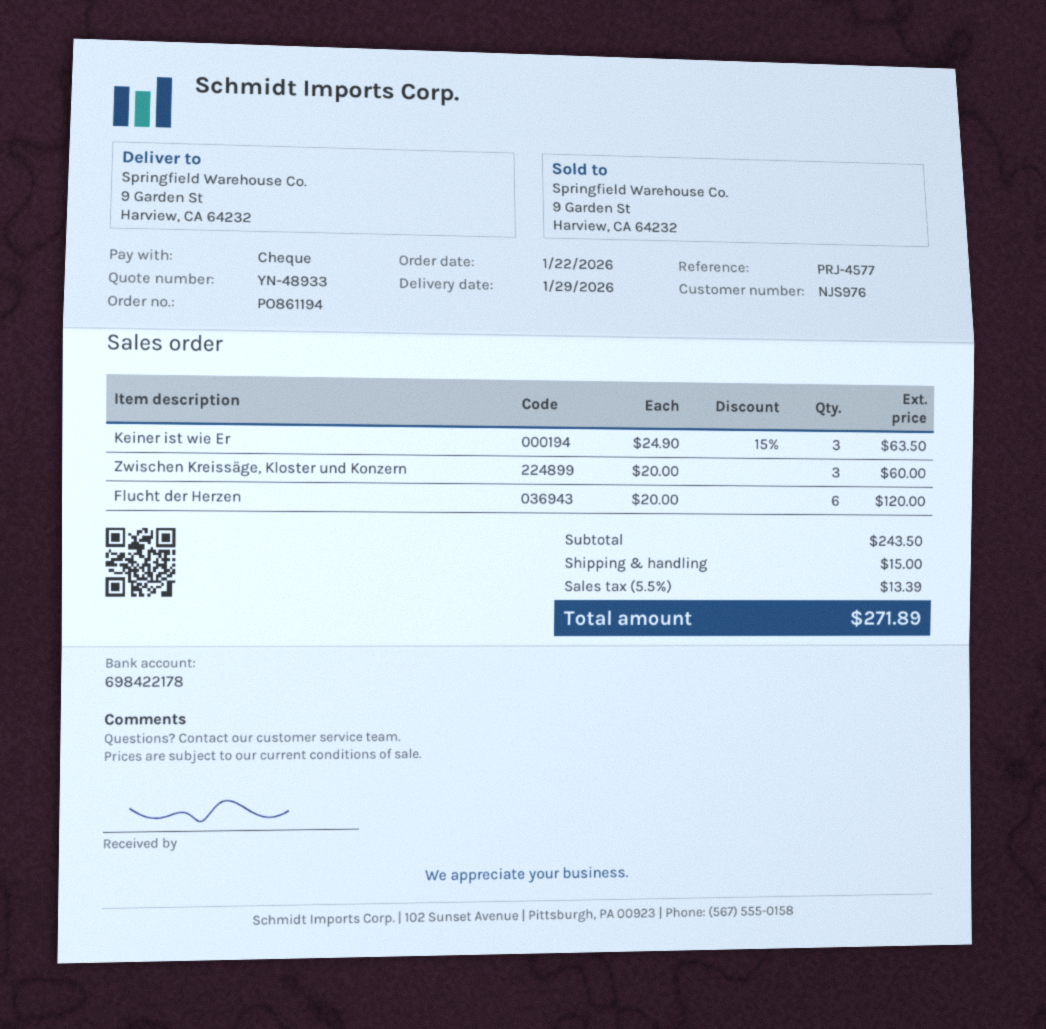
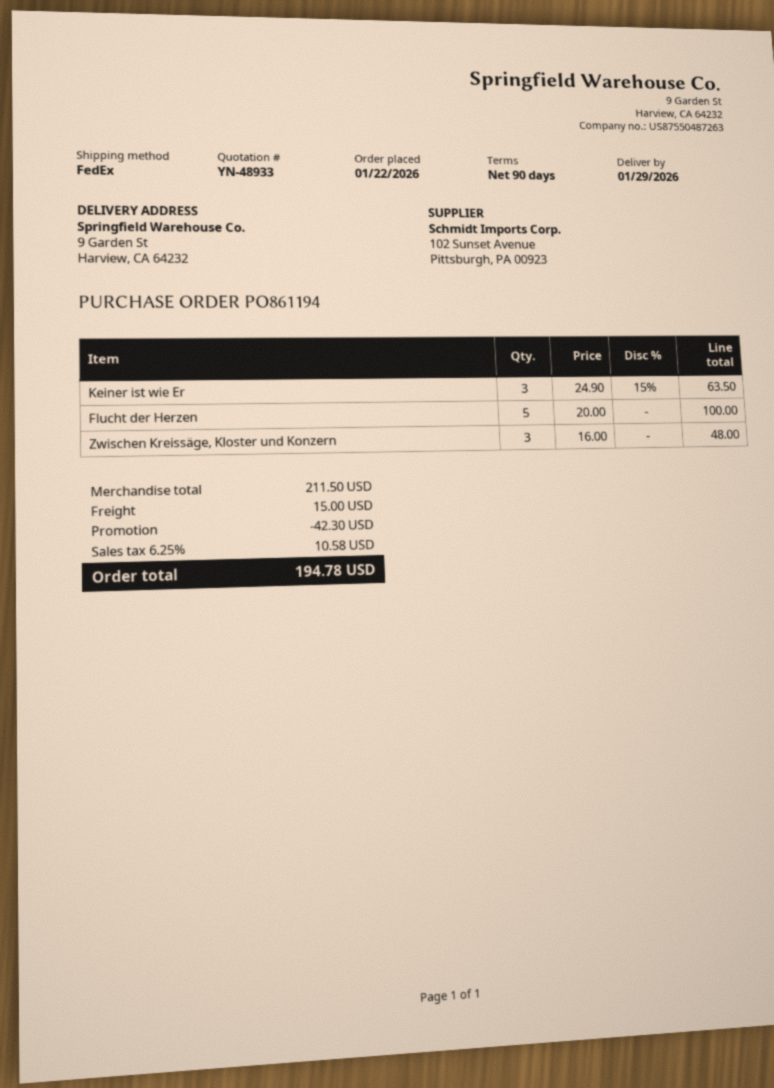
Zwischen Kreissäge, Kloster und Konzern: 3 x 20.00 = 60.00 -> 3 x 16.00 = 48.00
Flucht der Herzen: 6 x 20.00 = 120.00 -> 5 x 20.00 = 100.00
subtotal: 243.50 -> 211.50
discount: none -> 42.30
tax: 5.5% = 13.39 -> 6.25% = 10.58
total: 271.89 -> 194.78

